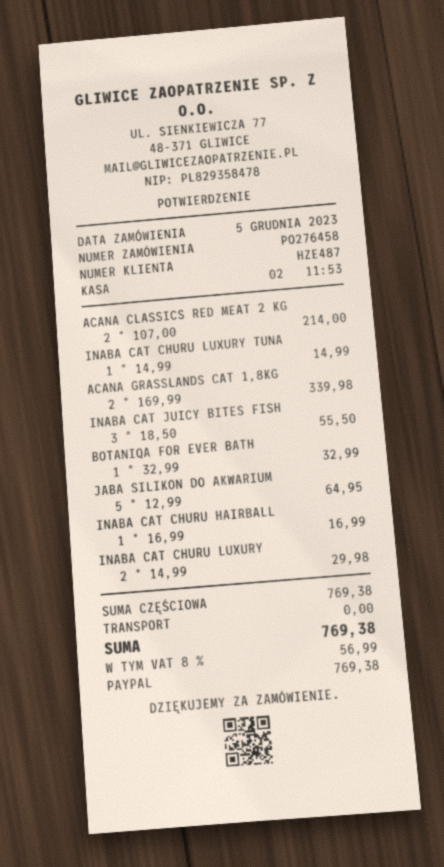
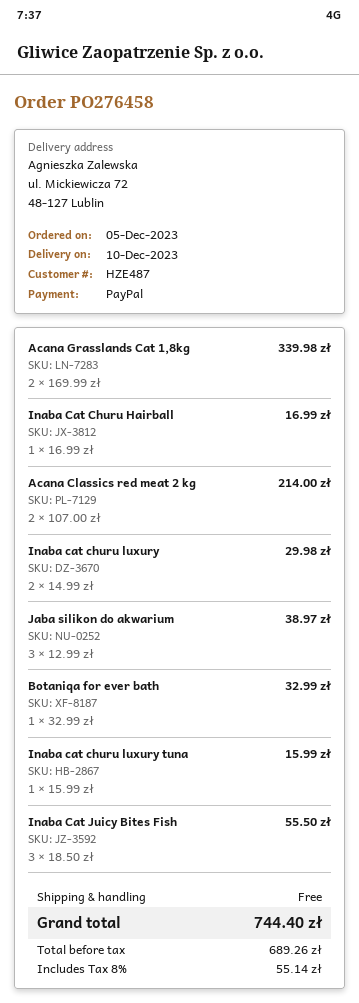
INABA CAT CHURU LUXURY TUNA: 1 x 14.99 = 14.99 -> 1 x 15.99 = 15.99
JABA SILIKON DO AKWARIUM: 5 x 12.99 = 64.95 -> 3 x 12.99 = 38.97
tax: 8% = 56.99 -> 8% = 55.14
total: 769.38 -> 744.40

